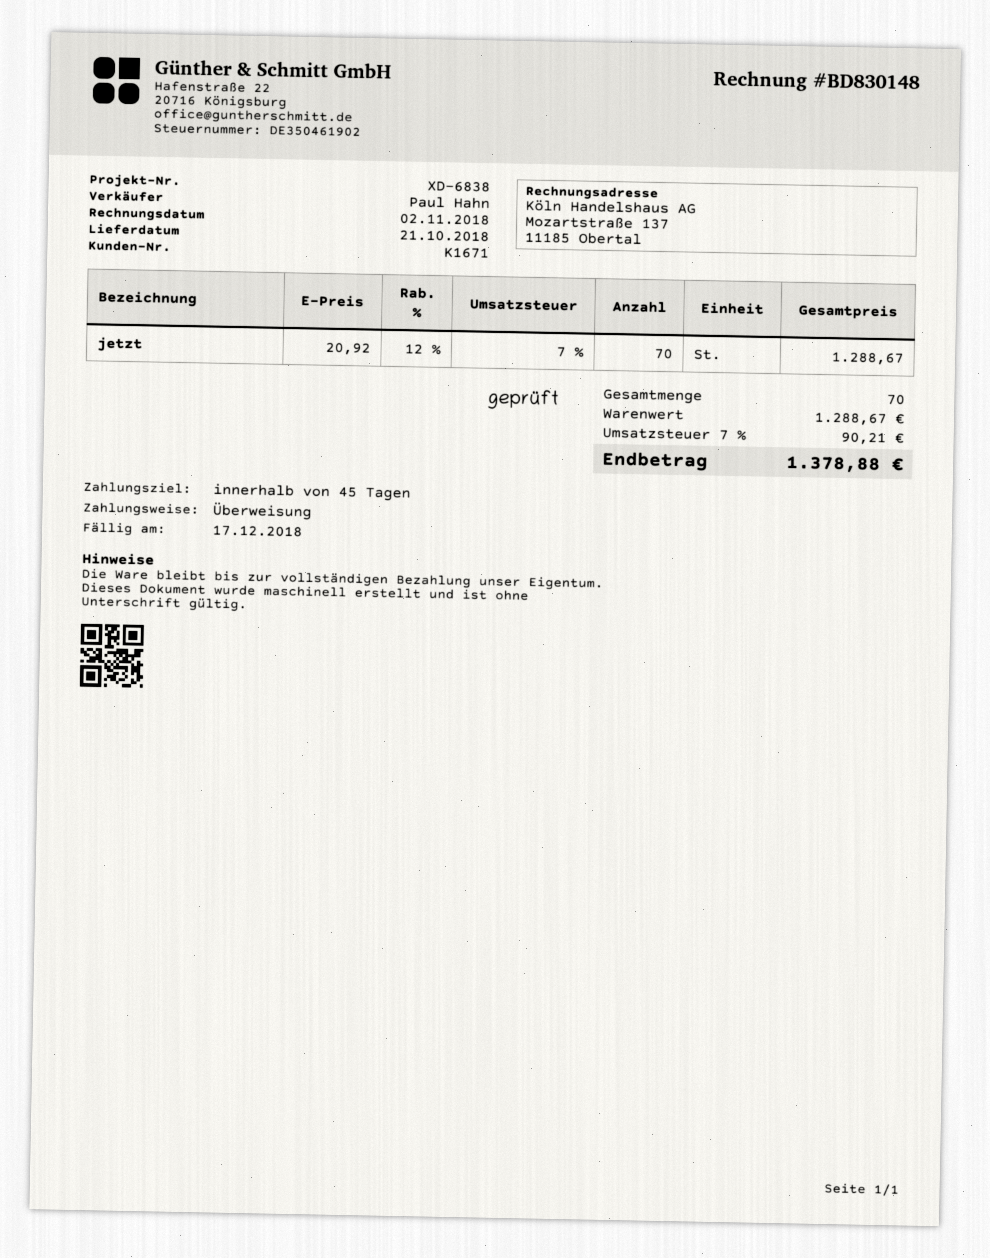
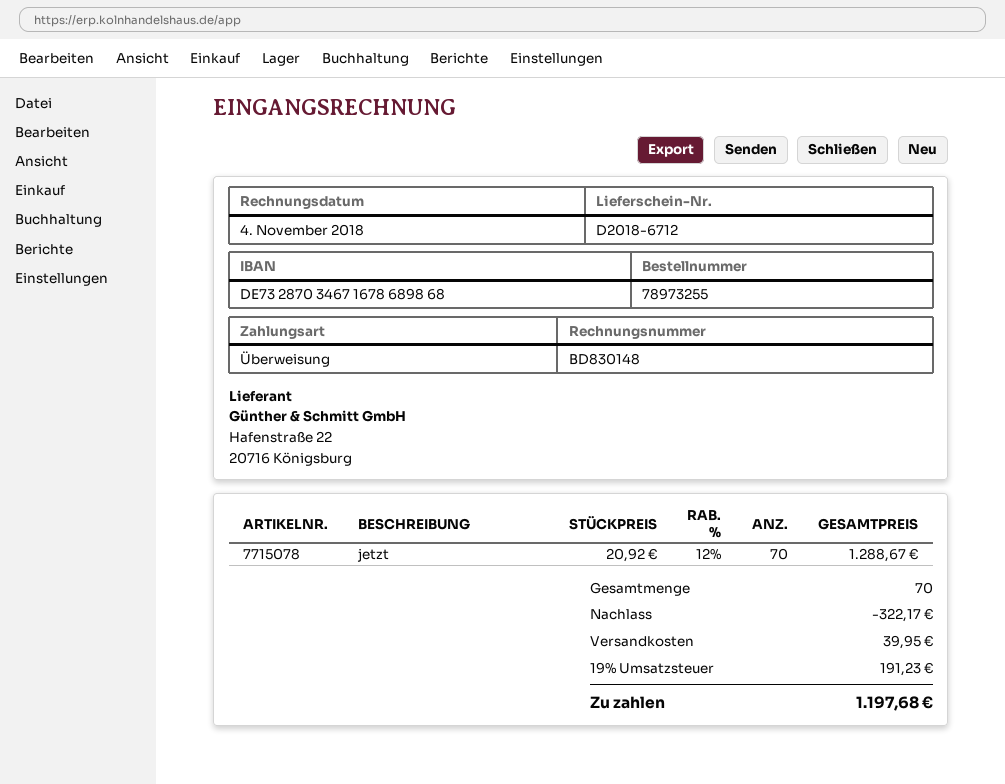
invoice date: 2018-11-02 -> 2018-11-04
discount: none -> 322.17
shipping: none -> 39.95
tax: 7% = 90.21 -> 19% = 191.23
total: 1378.88 -> 1197.68

